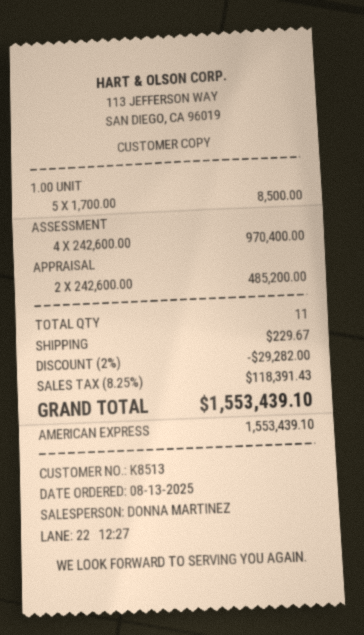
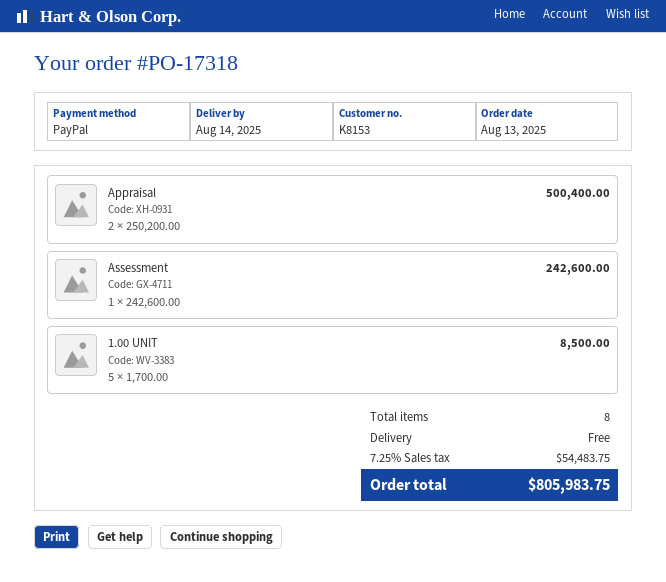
customer number: K8513 -> K8153
payment method: American Express -> PayPal
ASSESSMENT: 4 x 242600.00 = 970400.00 -> 1 x 242600.00 = 242600.00
APPRAISAL: 2 x 242600.00 = 485200.00 -> 2 x 250200.00 = 500400.00
total quantity: 11 -> 8
discount: 2% = 29282.00 -> none
shipping: 229.67 -> 0.00
tax: 8.25% = 118391.43 -> 7.25% = 54483.75
total: 1553439.10 -> 805983.75

